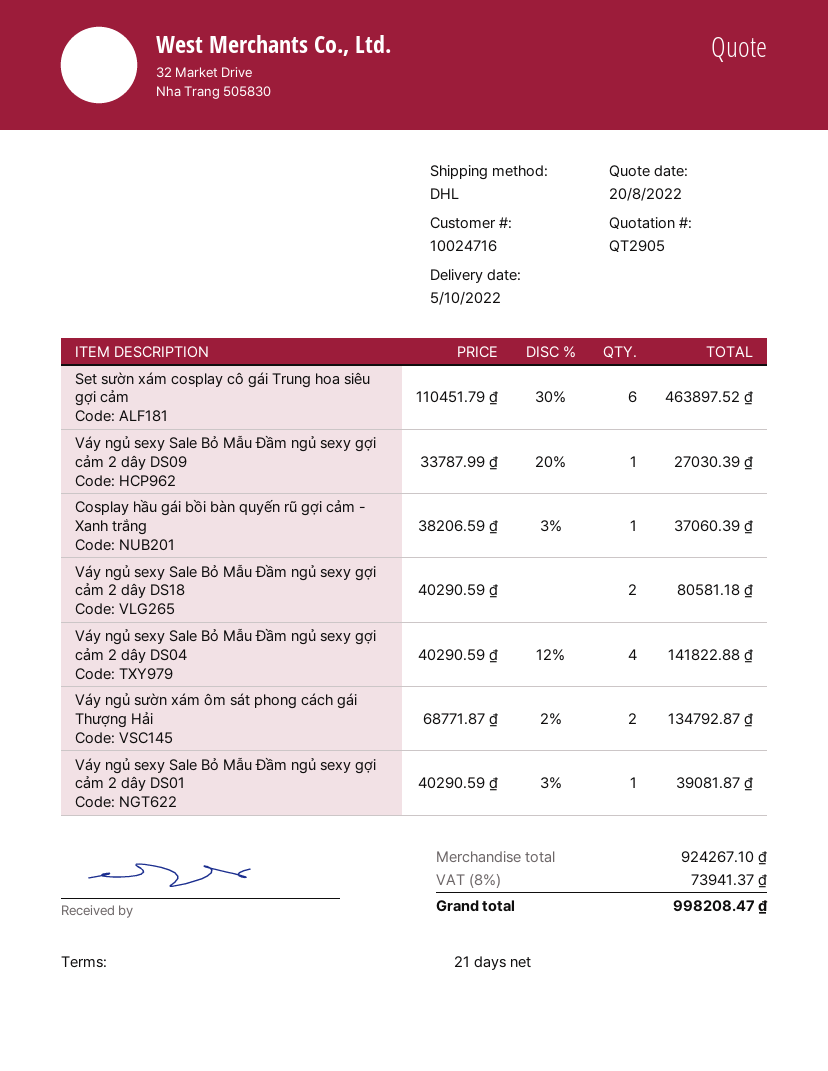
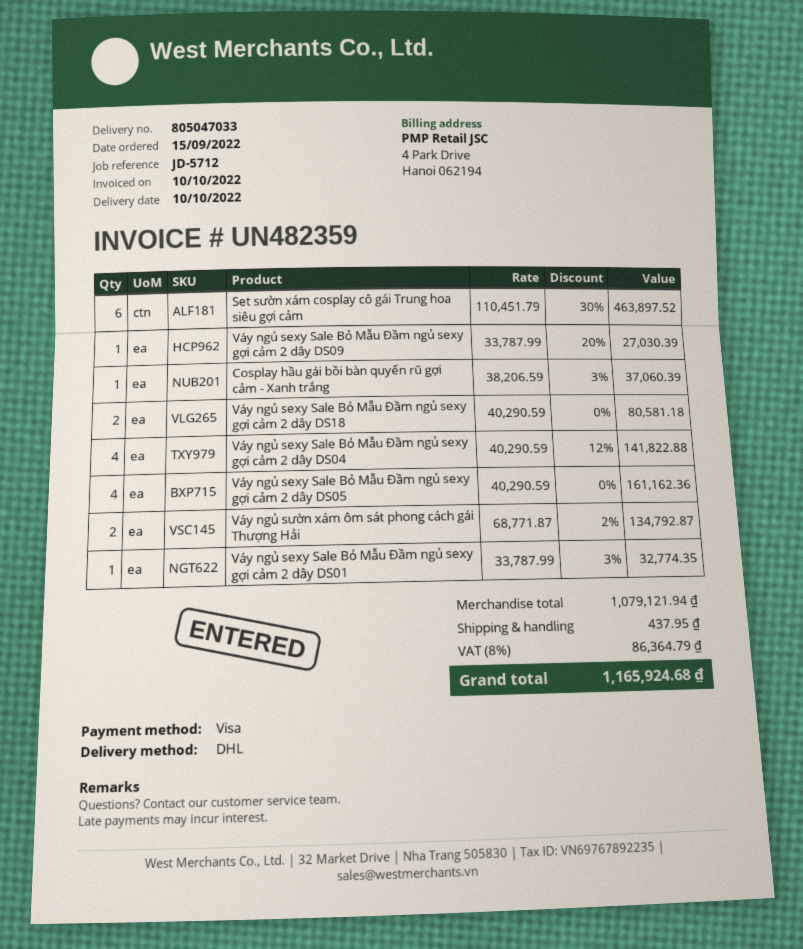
delivery date: 2022-10-05 -> 2022-10-10
Váy ngủ sexy Sale Bỏ Mẫu Đầm ngủ sexy gợi cảm 2 dây DS01: 1 x 40290.59 - 3% = 39081.87 -> 1 x 33787.99 - 3% = 32774.35
Váy ngủ sexy Sale Bỏ Mẫu Đầm ngủ sexy gợi cảm 2 dây DS05: none -> 4 x 40290.59 = 161162.36
subtotal: 924267.10 -> 1079121.94
shipping: none -> 437.95
tax: 8% = 73941.37 -> 8% = 86364.79
total: 998208.47 -> 1165924.68

